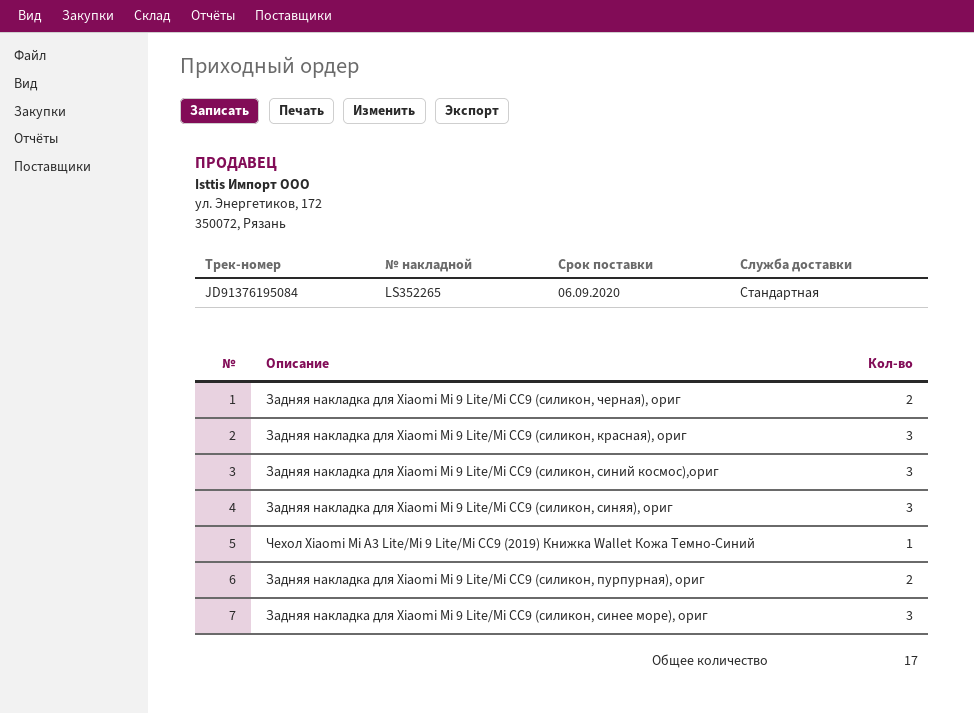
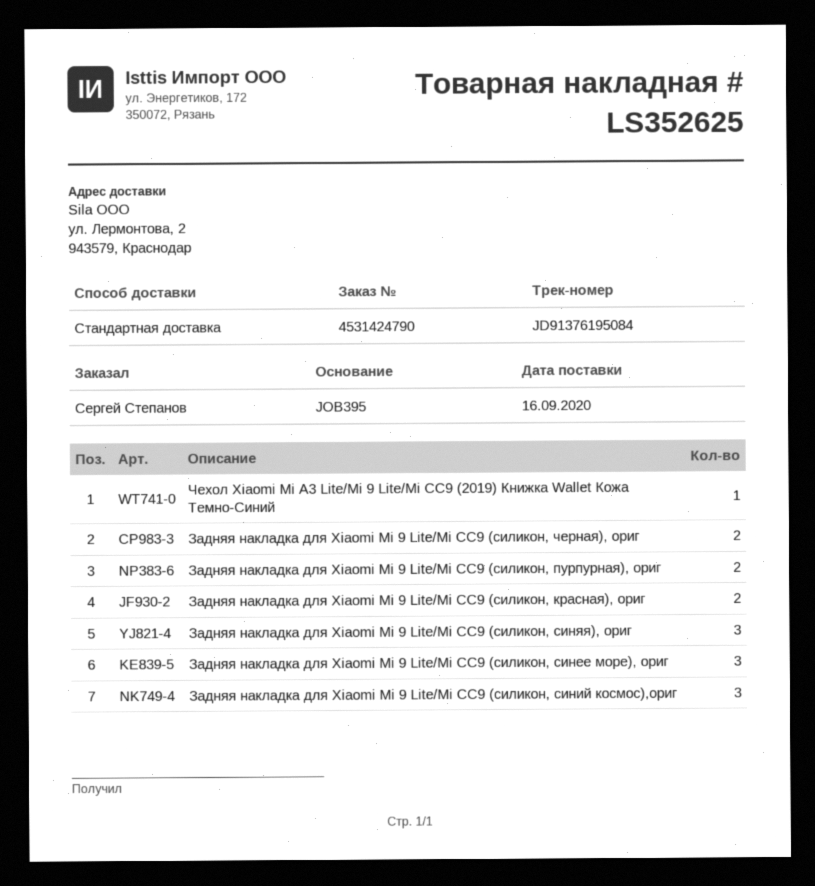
delivery note number: LS352265 -> LS352625
delivery date: 2020-09-06 -> 2020-09-16
Задняя накладка для Xiaomi Mi 9 Lite/Mi CC9 (силикон, красная), ориг: 3 -> 2

